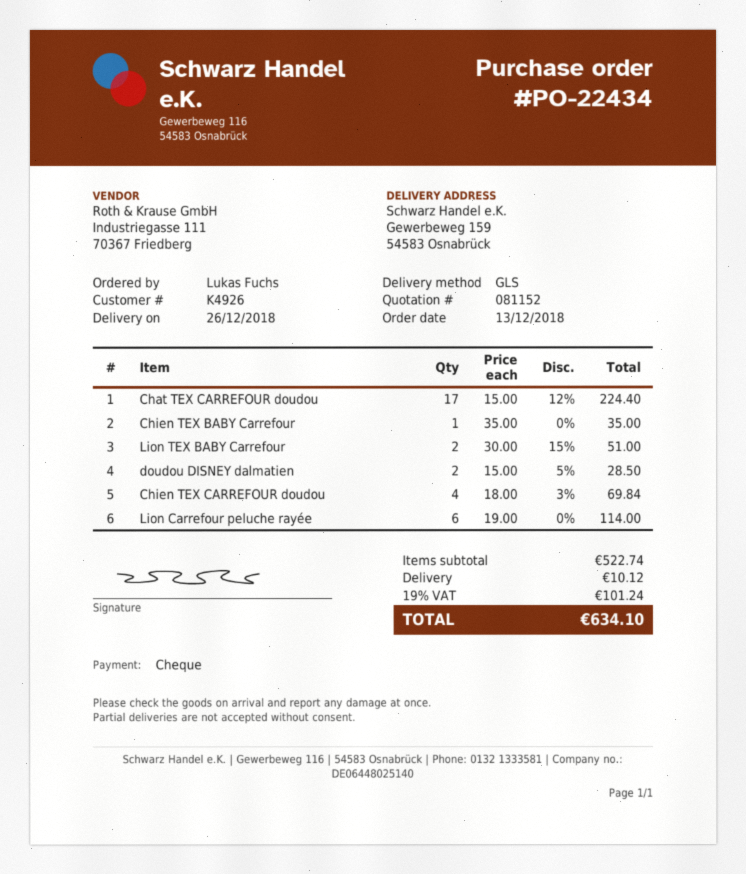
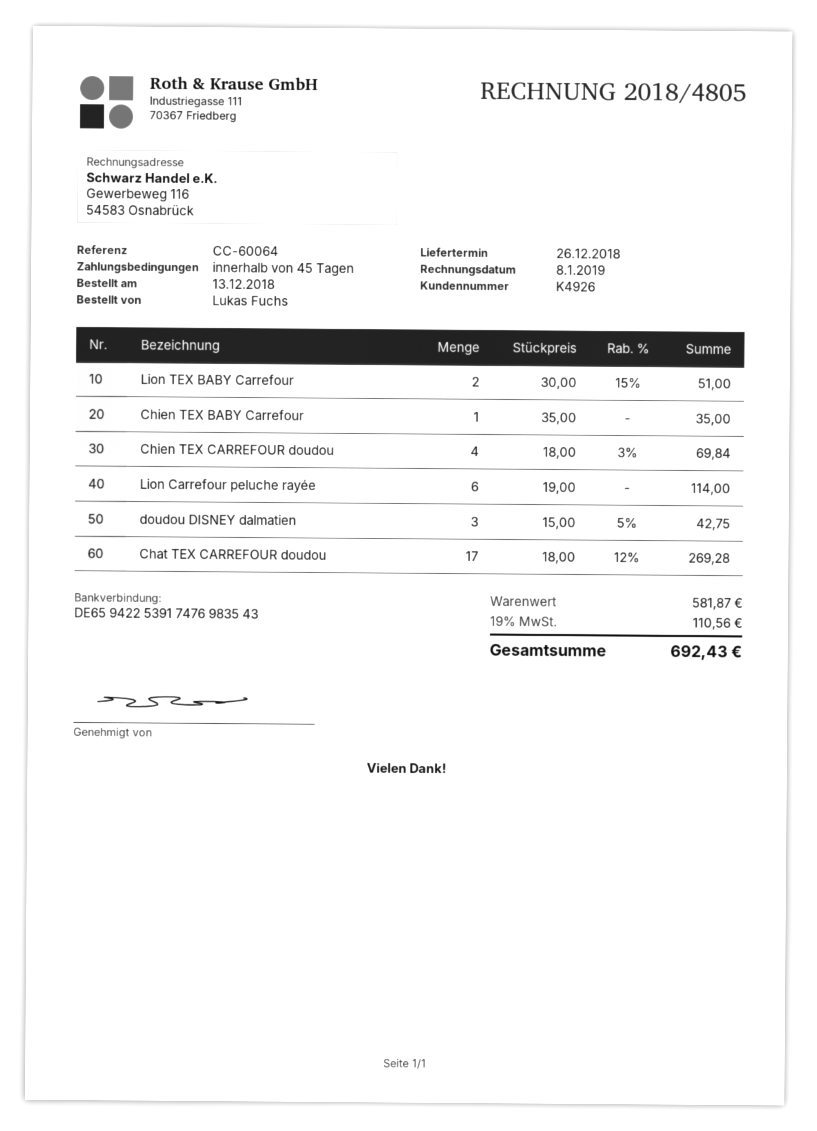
Chat TEX CARREFOUR doudou: 17 x 15.00 - 12% = 224.40 -> 17 x 18.00 - 12% = 269.28
doudou DISNEY dalmatien: 2 x 15.00 - 5% = 28.50 -> 3 x 15.00 - 5% = 42.75
subtotal: 522.74 -> 581.87
shipping: 10.12 -> none
tax: 19% = 101.24 -> 19% = 110.56
total: 634.10 -> 692.43

